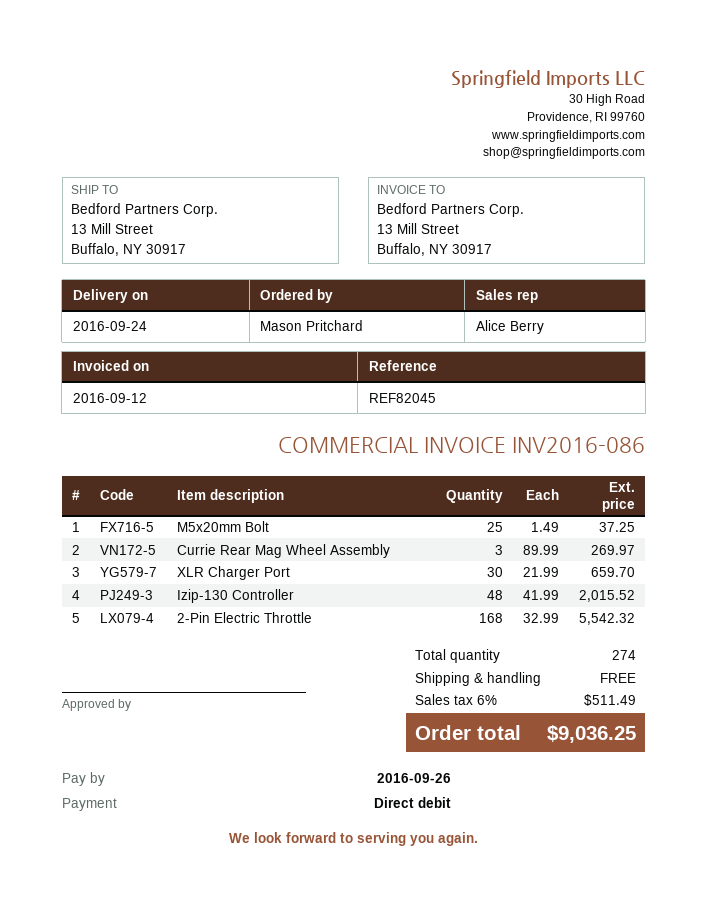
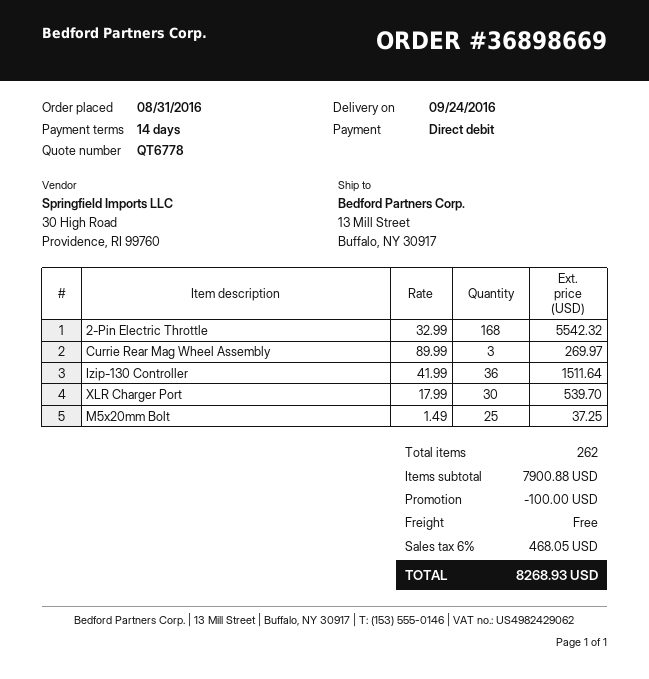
XLR Charger Port: 30 x 21.99 = 659.70 -> 30 x 17.99 = 539.70
Izip-130 Controller: 48 x 41.99 = 2015.52 -> 36 x 41.99 = 1511.64
total quantity: 274 -> 262
discount: none -> 100.00
tax: 6% = 511.49 -> 6% = 468.05
total: 9036.25 -> 8268.93

